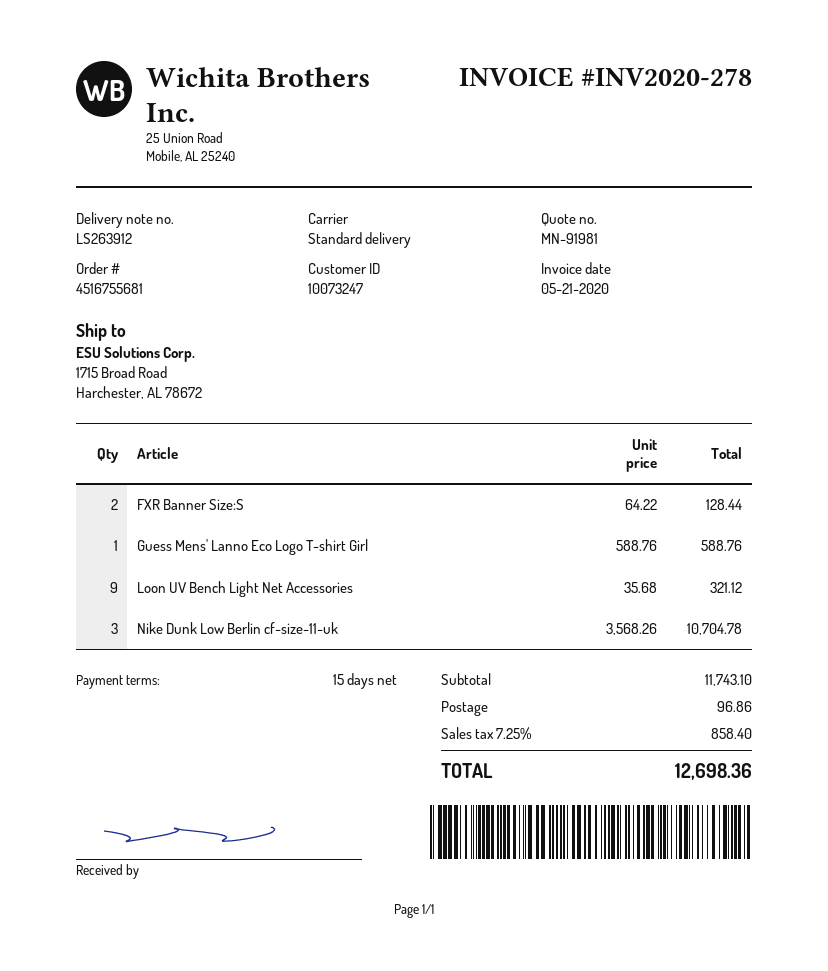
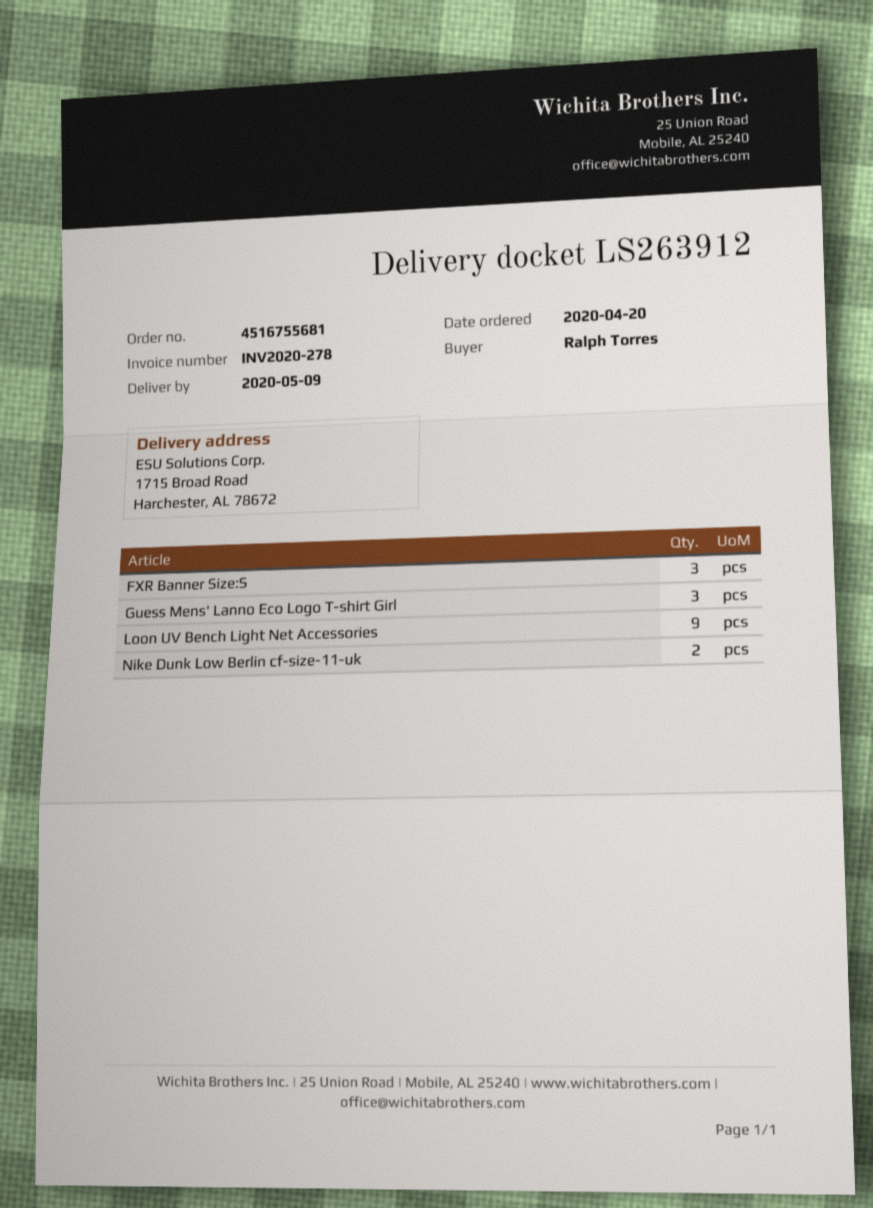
FXR Banner Size:S: 2 -> 3
Guess Mens' Lanno Eco Logo T-shirt Girl: 1 -> 3
Nike Dunk Low Berlin cf-size-11-uk: 3 -> 2

